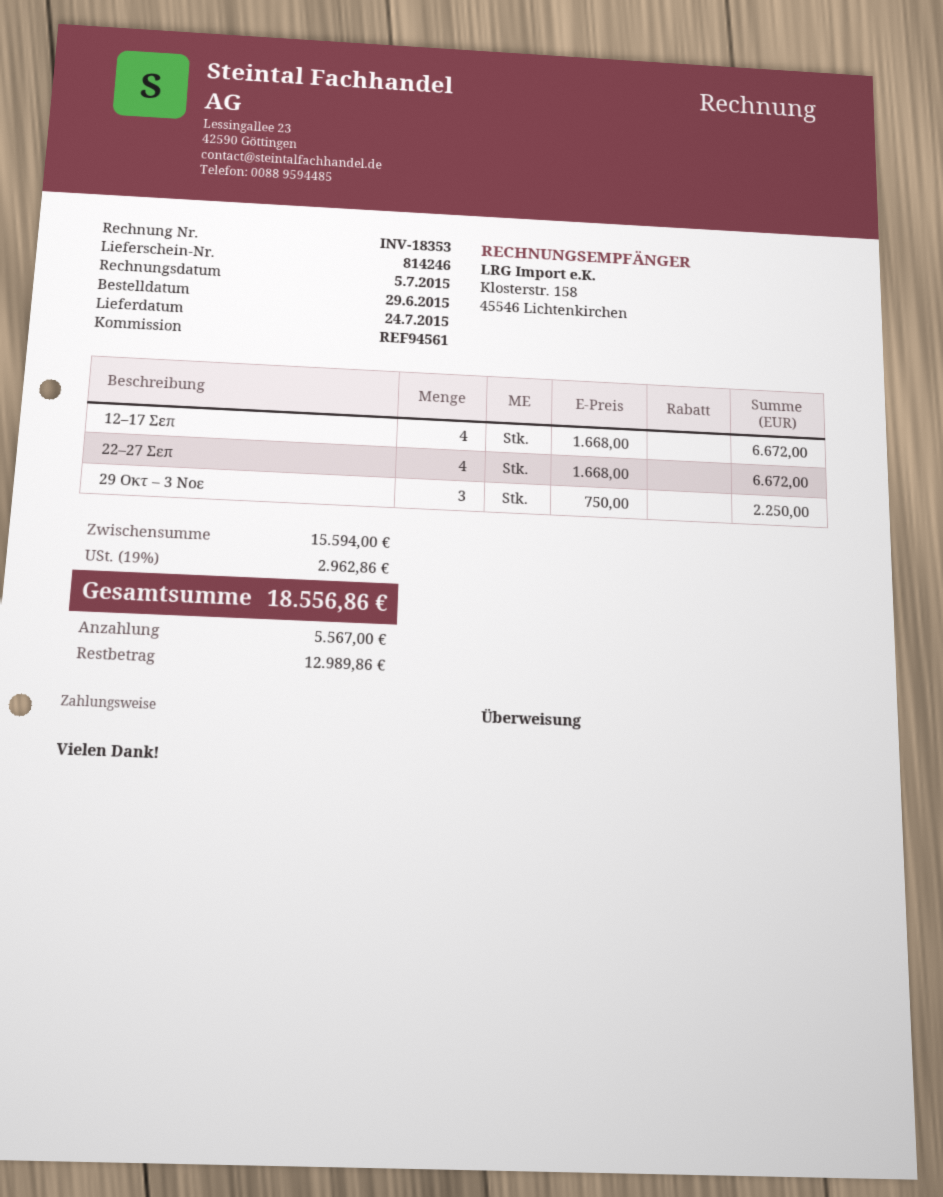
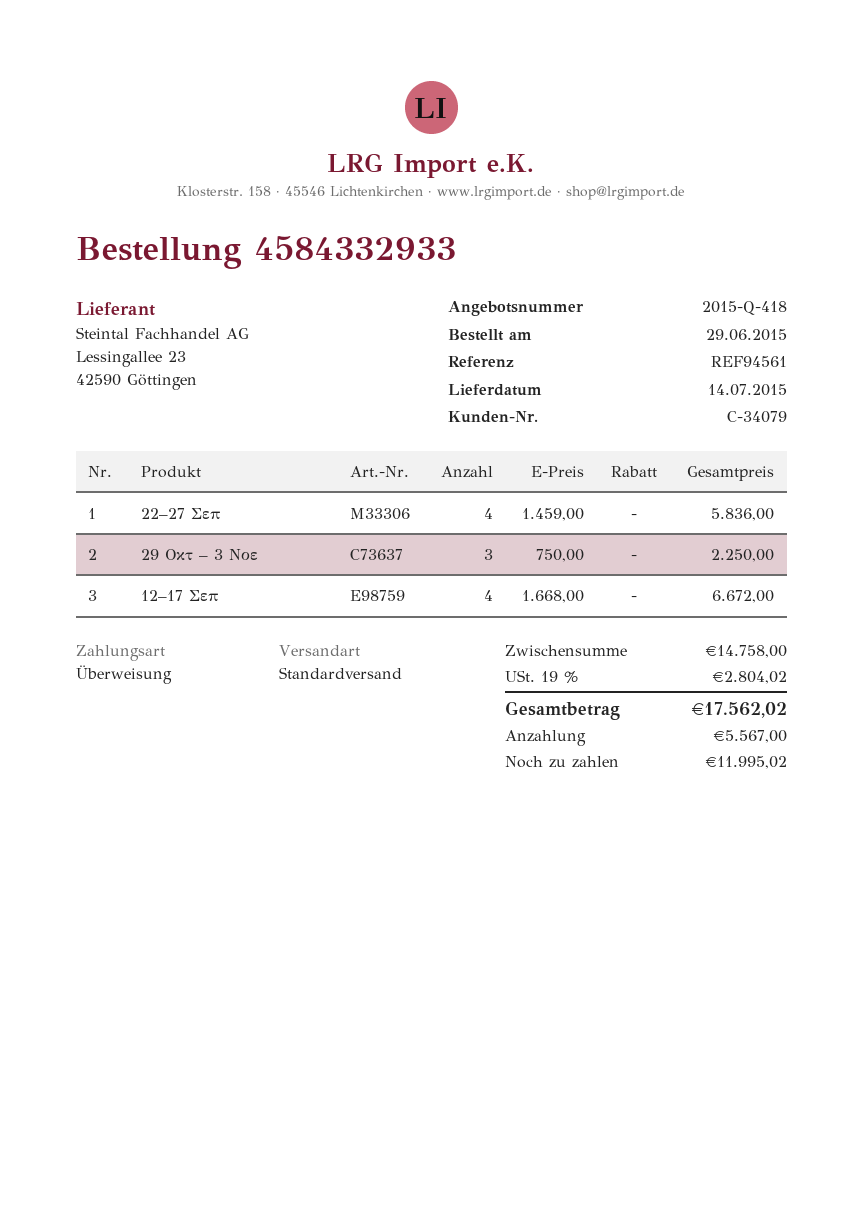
delivery date: 2015-07-24 -> 2015-07-14
22–27 Σεπ: 4 x 1668.00 = 6672.00 -> 4 x 1459.00 = 5836.00
subtotal: 15594.00 -> 14758.00
tax: 19% = 2962.86 -> 19% = 2804.02
total: 18556.86 -> 17562.02
balance: 12989.86 -> 11995.02

